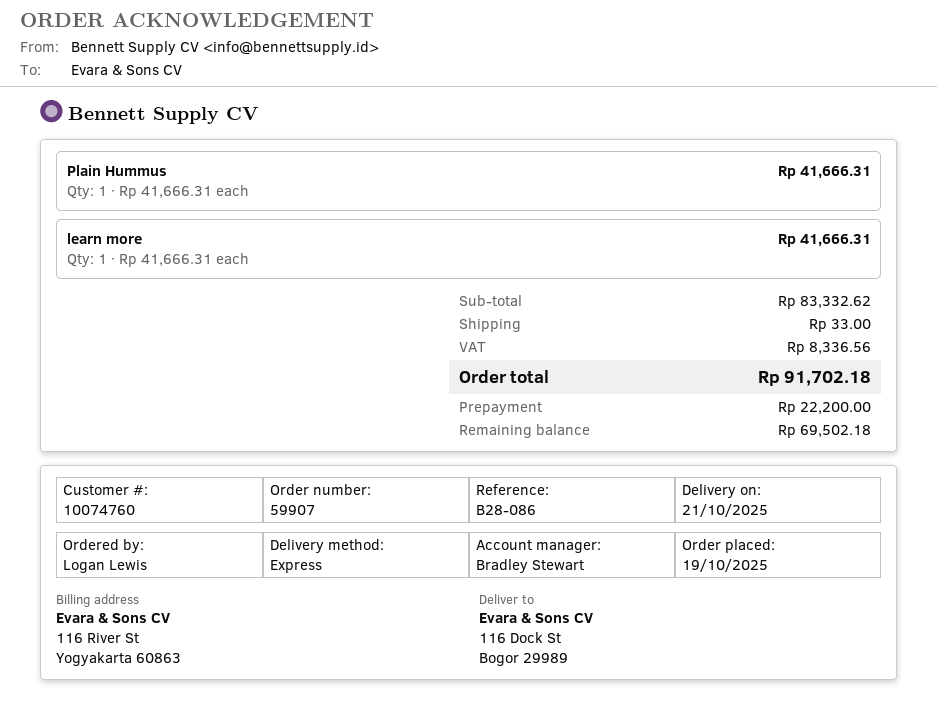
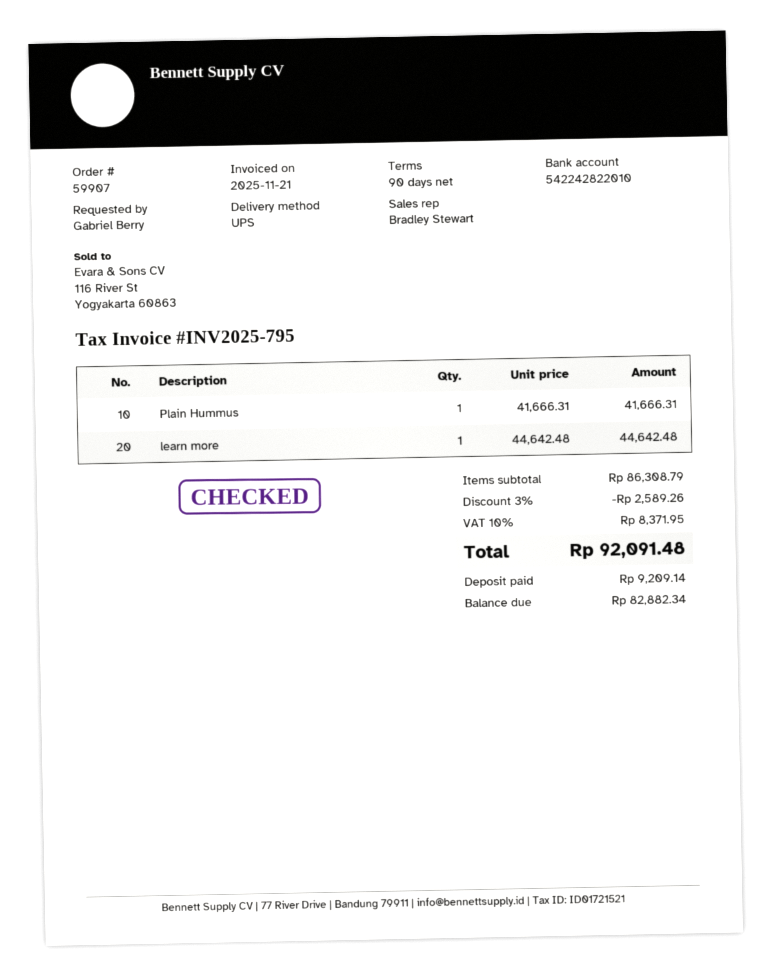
ordered by: Logan Lewis -> Gabriel Berry
shipping method: express -> UPS
learn more: 1 x 41666.31 = 41666.31 -> 1 x 44642.48 = 44642.48
subtotal: 83332.62 -> 86308.79
discount: none -> 3% = 2589.26
shipping: 33.00 -> none
tax: 8336.56 -> 8371.95
total: 91702.18 -> 92091.48
deposit: 22200.00 -> 9209.14
balance: 69502.18 -> 82882.34

